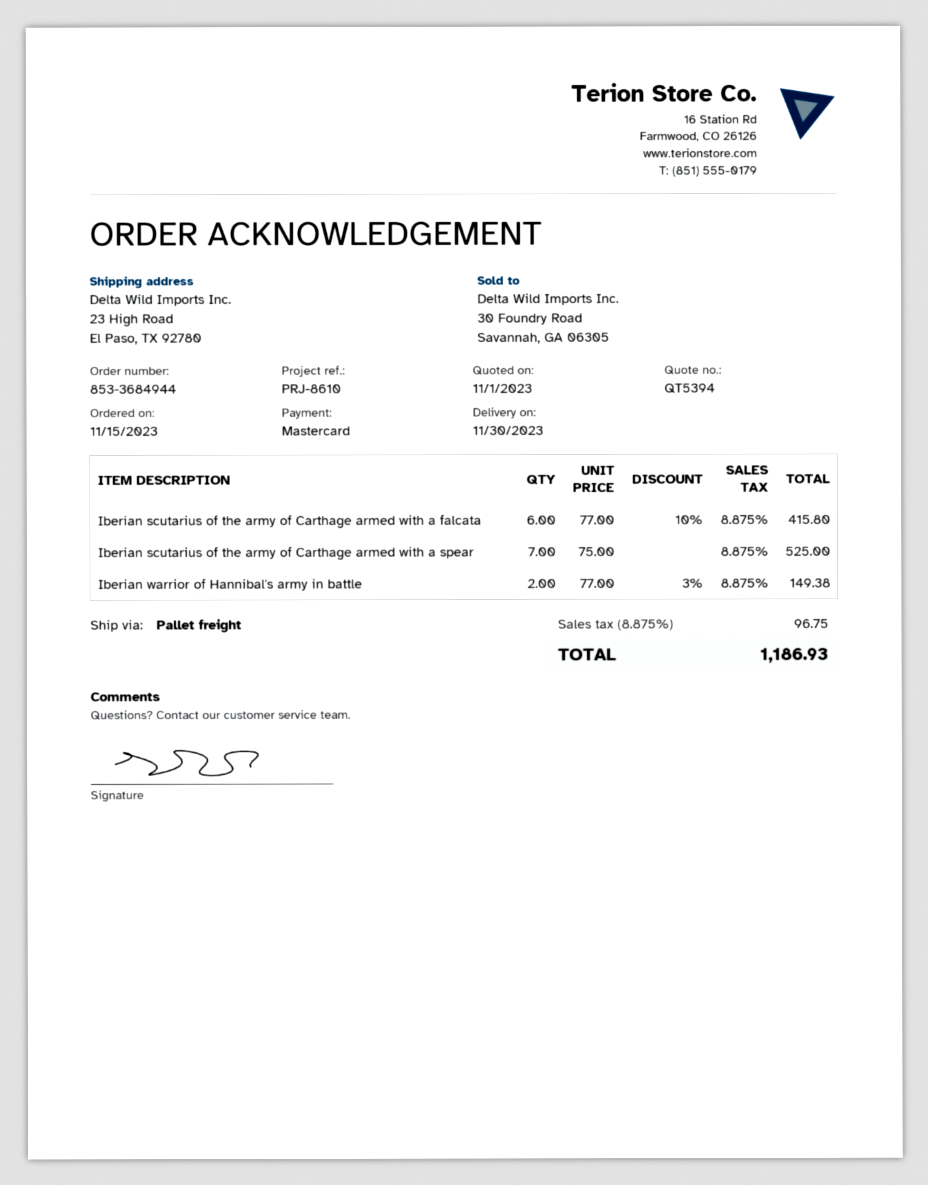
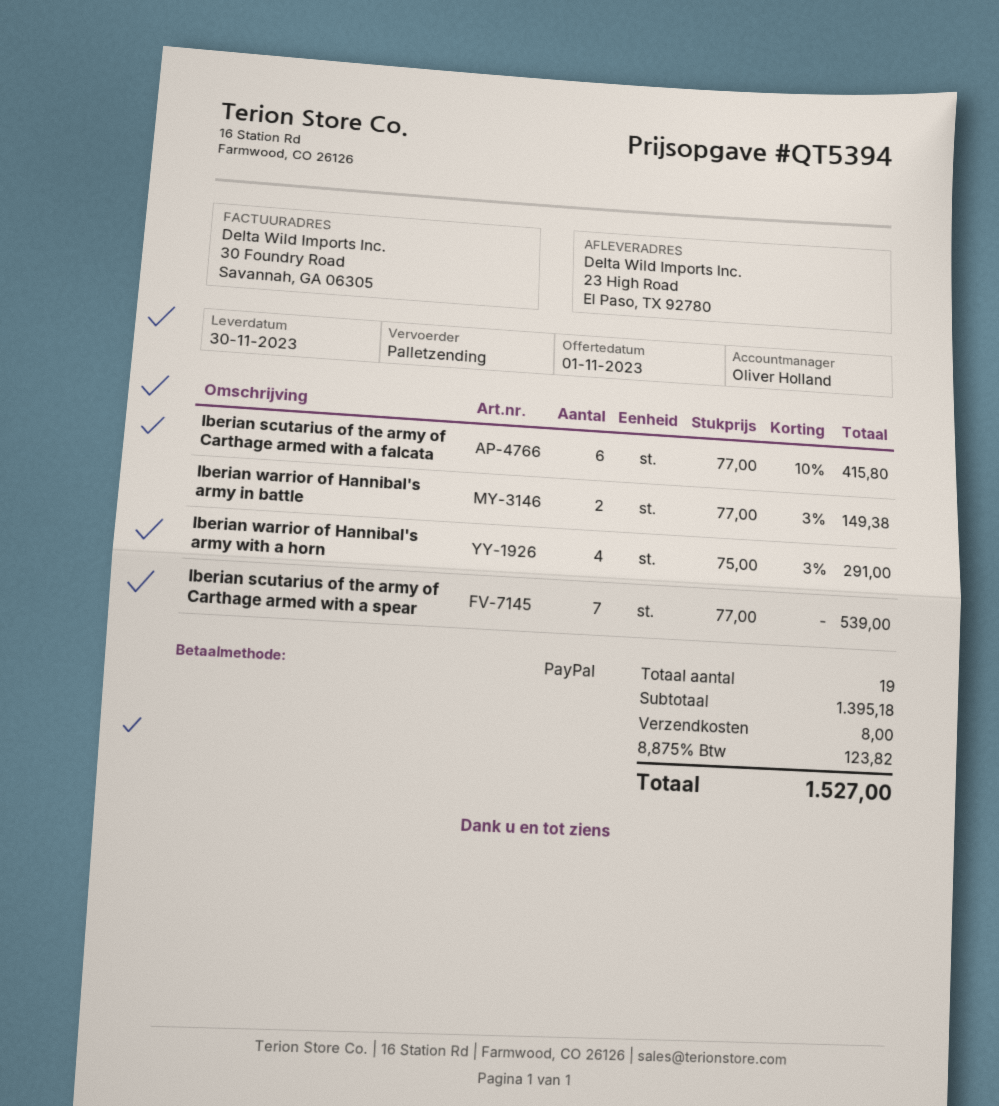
payment method: Mastercard -> PayPal
Iberian scutarius of the army of Carthage armed with a spear: 7 x 75.00 = 525.00 -> 7 x 77.00 = 539.00
Iberian warrior of Hannibal's army with a horn: none -> 4 x 75.00 - 3% = 291.00
shipping: none -> 8.00
tax: 8.875% = 96.75 -> 8.875% = 123.82
total: 1186.93 -> 1527.00

